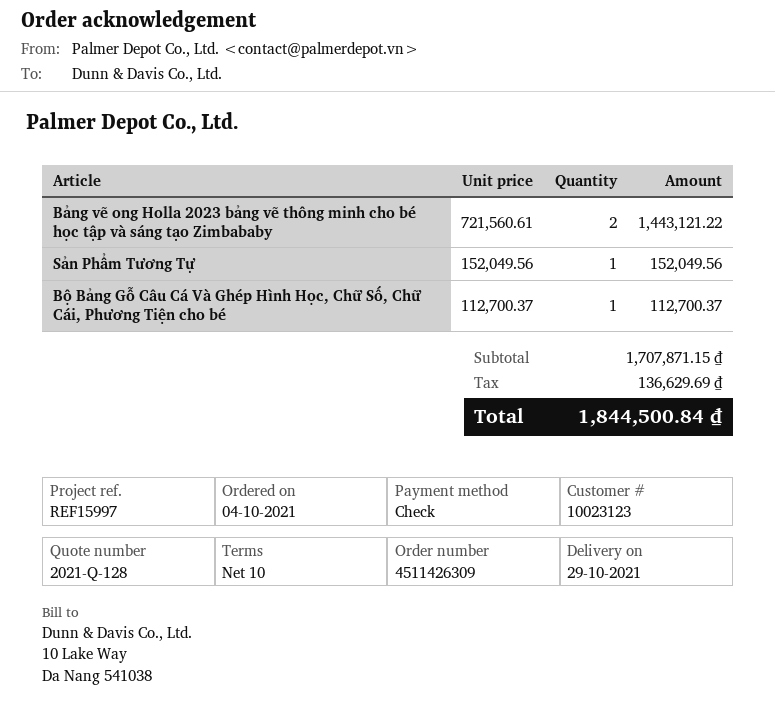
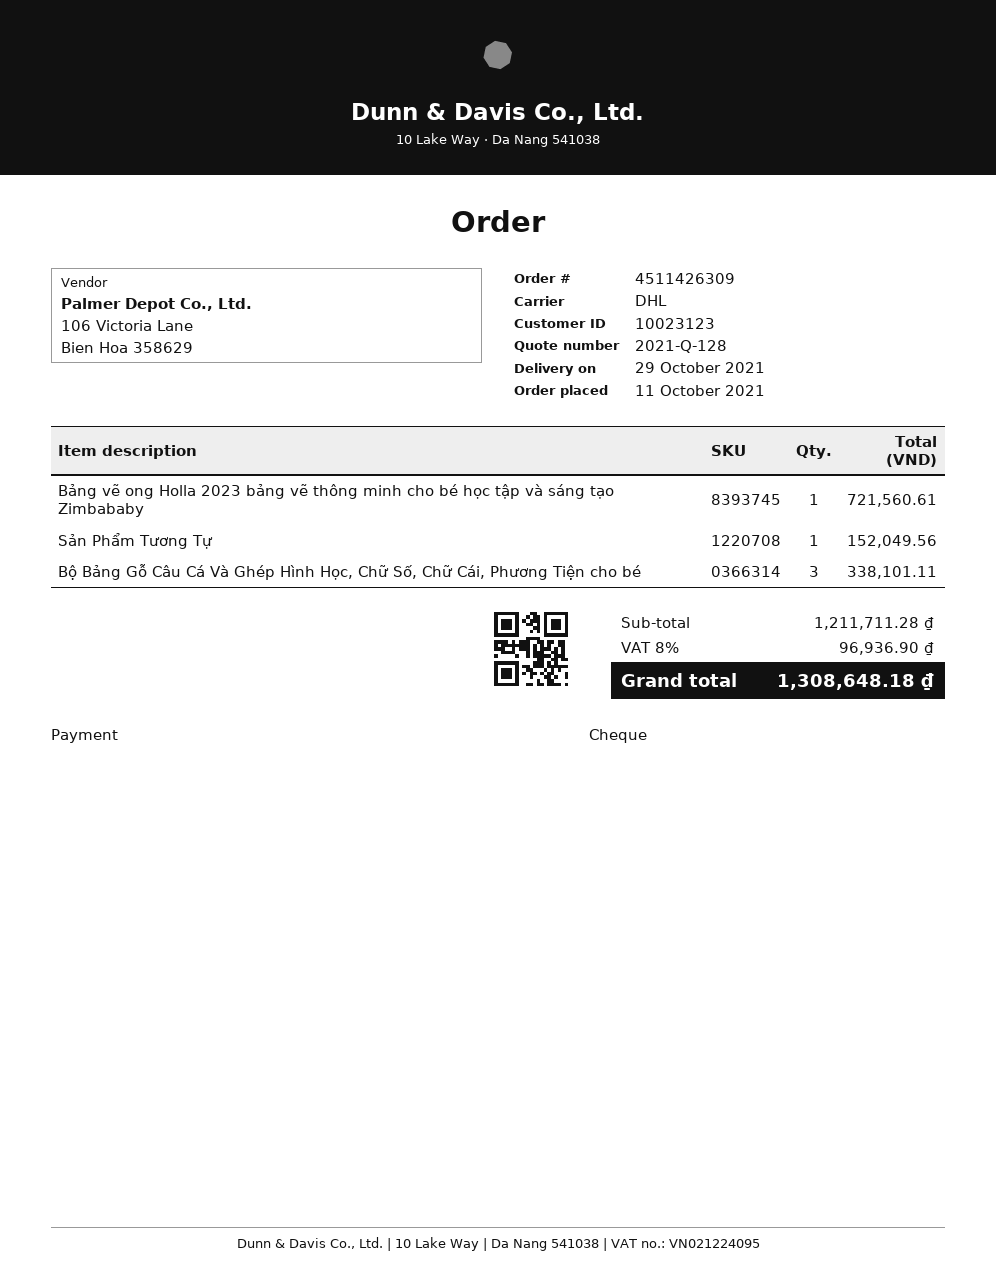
order date: 2021-10-04 -> 2021-10-11
Bảng vẽ ong Holla 2023 bảng vẽ thông minh cho bé học tập và sáng tạo Zimbababy: 2 for 1443121.22 -> 1 for 721560.61
Bộ Bảng Gỗ Câu Cá Và Ghép Hình Học, Chữ Số, Chữ Cái, Phương Tiện cho bé: 1 for 112700.37 -> 3 for 338101.11
subtotal: 1707871.15 -> 1211711.28
tax: 136629.69 -> 96936.90
total: 1844500.84 -> 1308648.18

